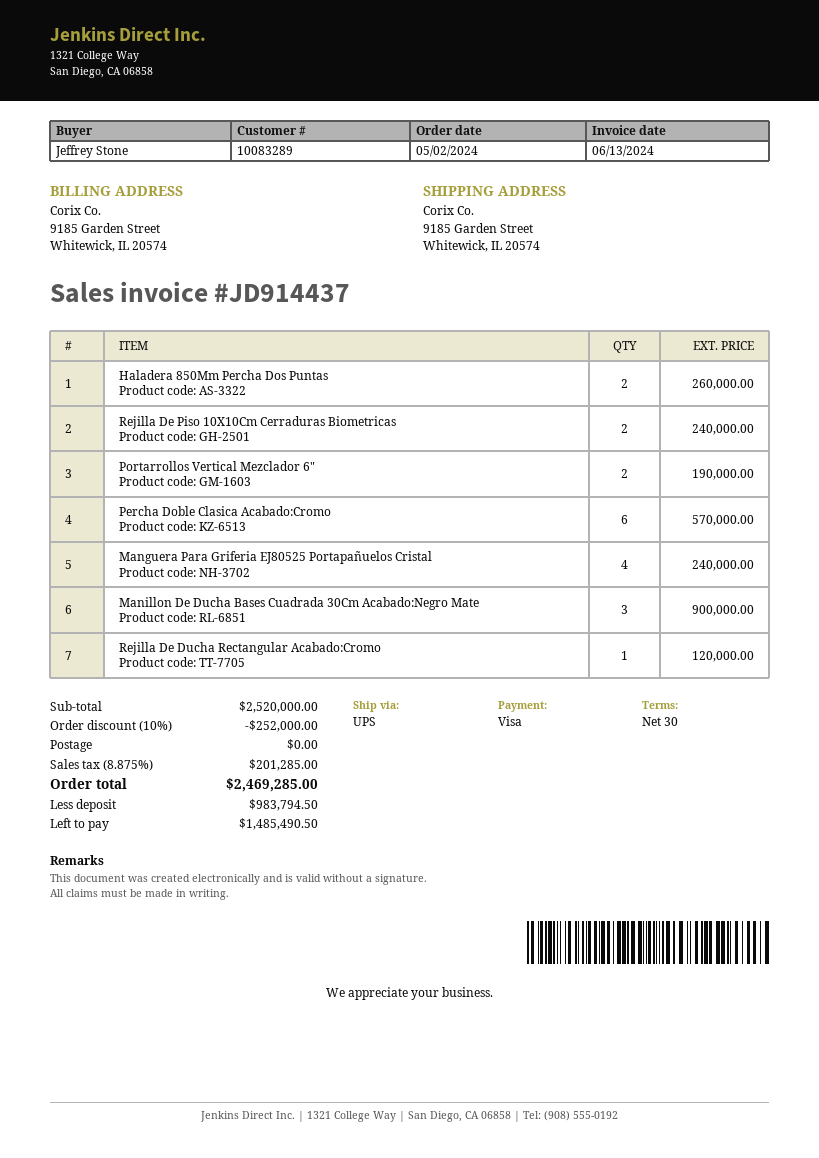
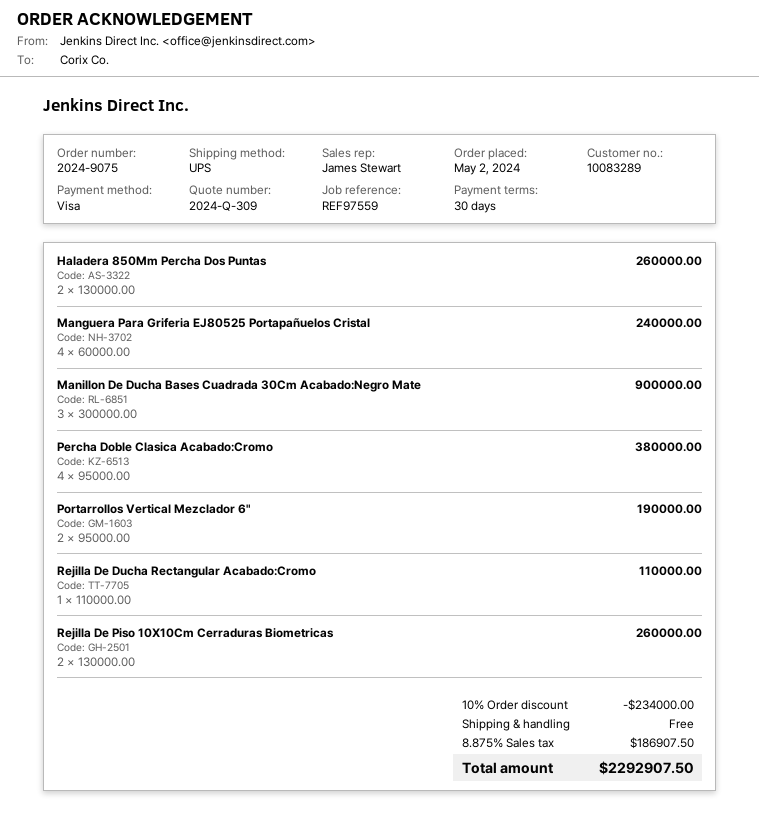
Rejilla De Piso 10X10Cm Cerraduras Biometricas: 2 for 240000.00 -> 2 for 260000.00
Percha Doble Clasica Acabado:Cromo: 6 for 570000.00 -> 4 for 380000.00
Rejilla De Ducha Rectangular Acabado:Cromo: 1 for 120000.00 -> 1 for 110000.00
discount: 10% = 252000.00 -> 10% = 234000.00
tax: 8.875% = 201285.00 -> 8.875% = 186907.50
total: 2469285.00 -> 2292907.50

